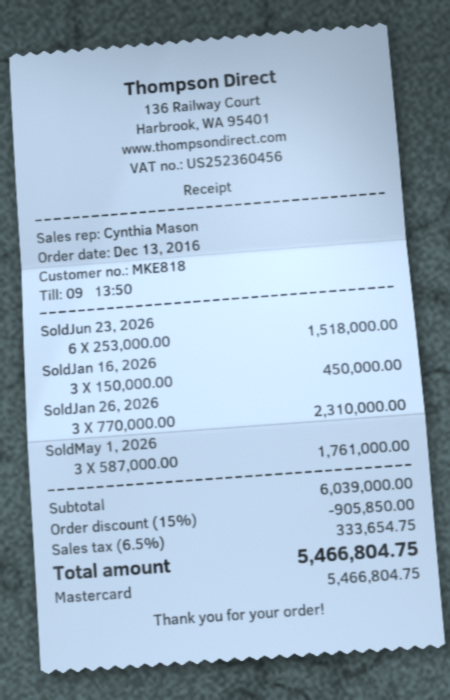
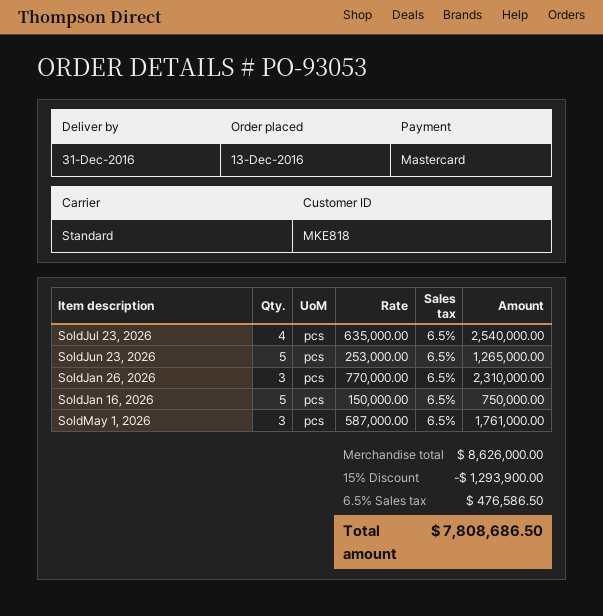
SoldJun 23, 2026: 6 x 253000.00 = 1518000.00 -> 5 x 253000.00 = 1265000.00
SoldJan 16, 2026: 3 x 150000.00 = 450000.00 -> 5 x 150000.00 = 750000.00
SoldJul 23, 2026: none -> 4 x 635000.00 = 2540000.00
subtotal: 6039000.00 -> 8626000.00
discount: 15% = 905850.00 -> 15% = 1293900.00
tax: 6.5% = 333654.75 -> 6.5% = 476586.50
total: 5466804.75 -> 7808686.50

